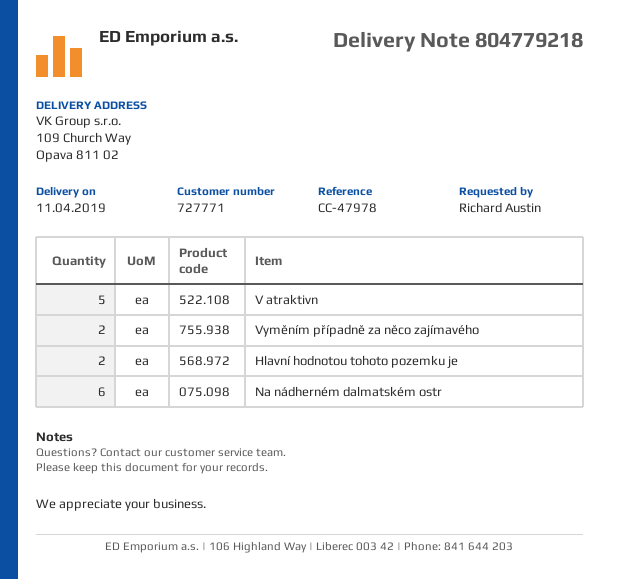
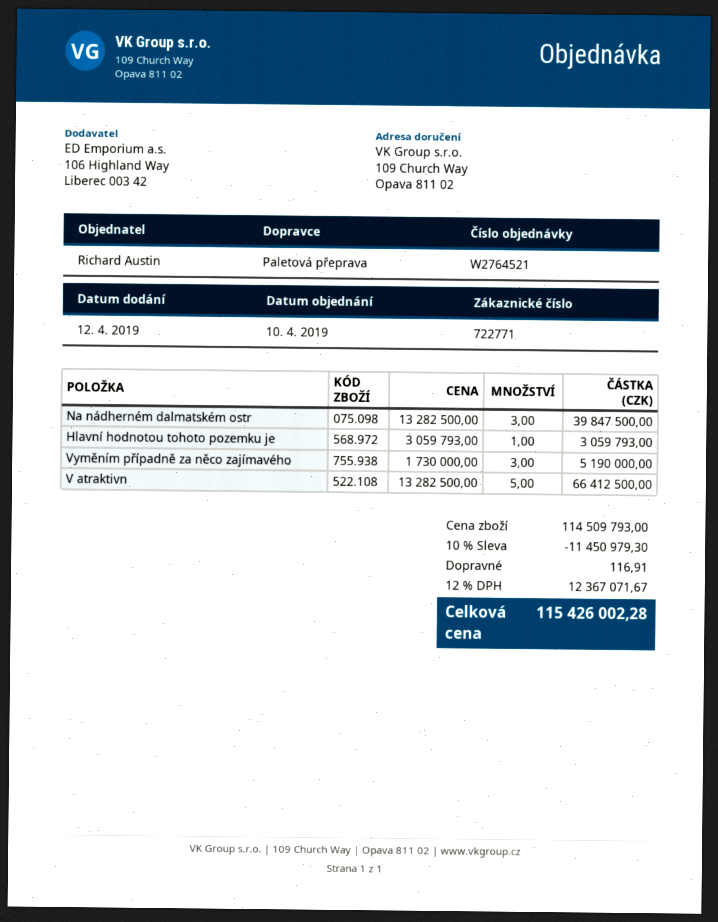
delivery date: 2019-04-11 -> 2019-04-12
customer number: 727771 -> 722771
Vyměním případně za něco zajímavého: 2 -> 3
Hlavní hodnotou tohoto pozemku je: 2 -> 1
Na nádherném dalmatském ostr: 6 -> 3

